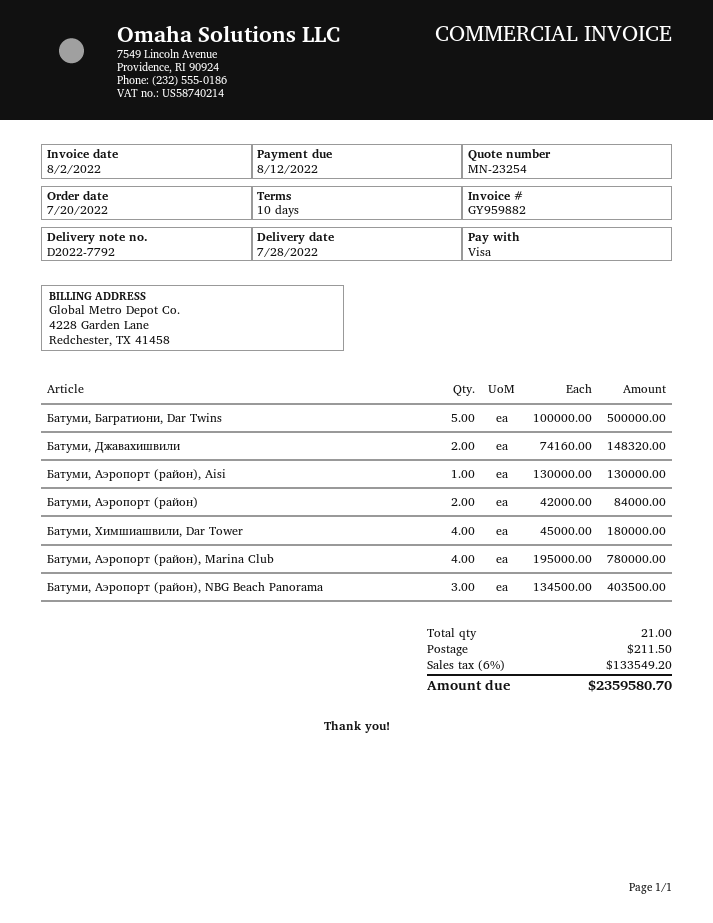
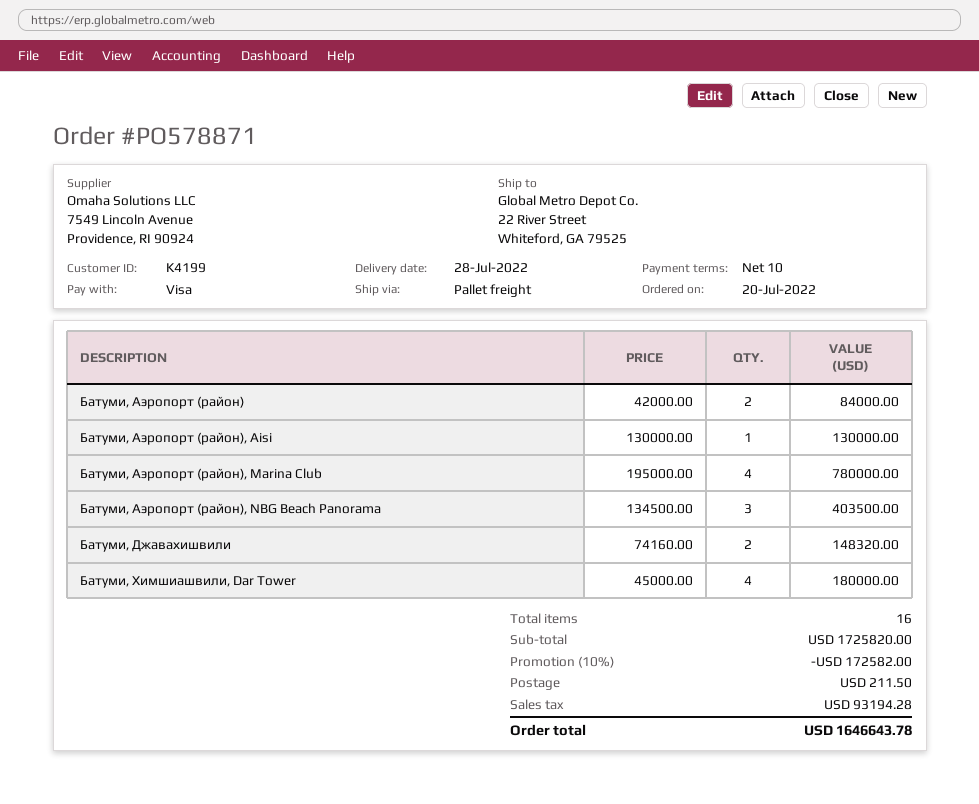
Батуми, Багратиони, Dar Twins: 5 x 100000.00 = 500000.00 -> none
total quantity: 21 -> 16
discount: none -> 10% = 172582.00
tax: 133549.20 -> 93194.28
total: 2359580.70 -> 1646643.78

